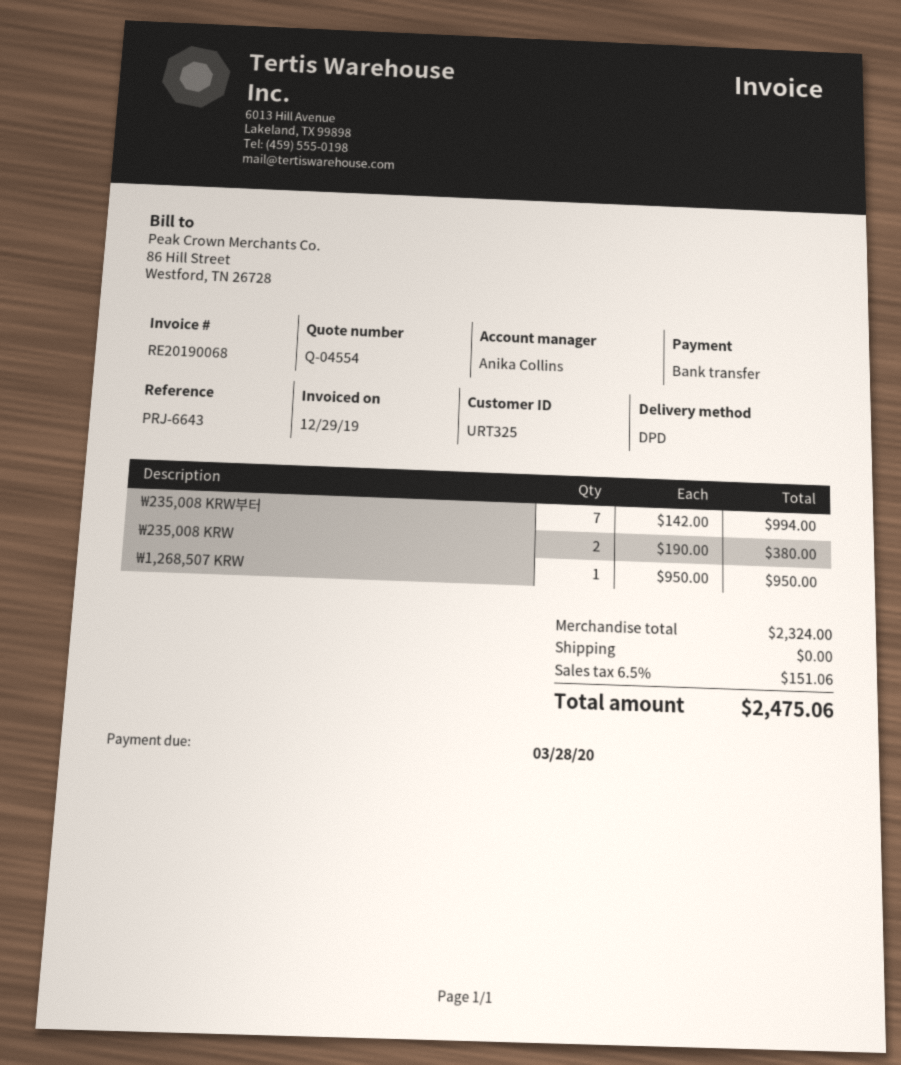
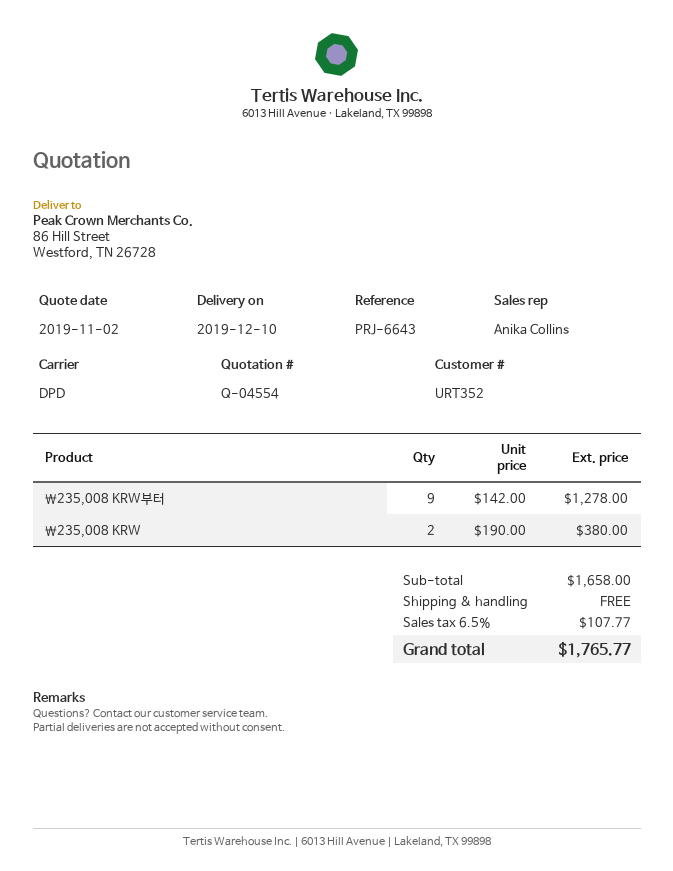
customer number: URT325 -> URT352
₩235,008 KRW부터: 7 x 142.00 = 994.00 -> 9 x 142.00 = 1278.00
₩1,268,507 KRW: 1 x 950.00 = 950.00 -> none
subtotal: 2324.00 -> 1658.00
tax: 6.5% = 151.06 -> 6.5% = 107.77
total: 2475.06 -> 1765.77

